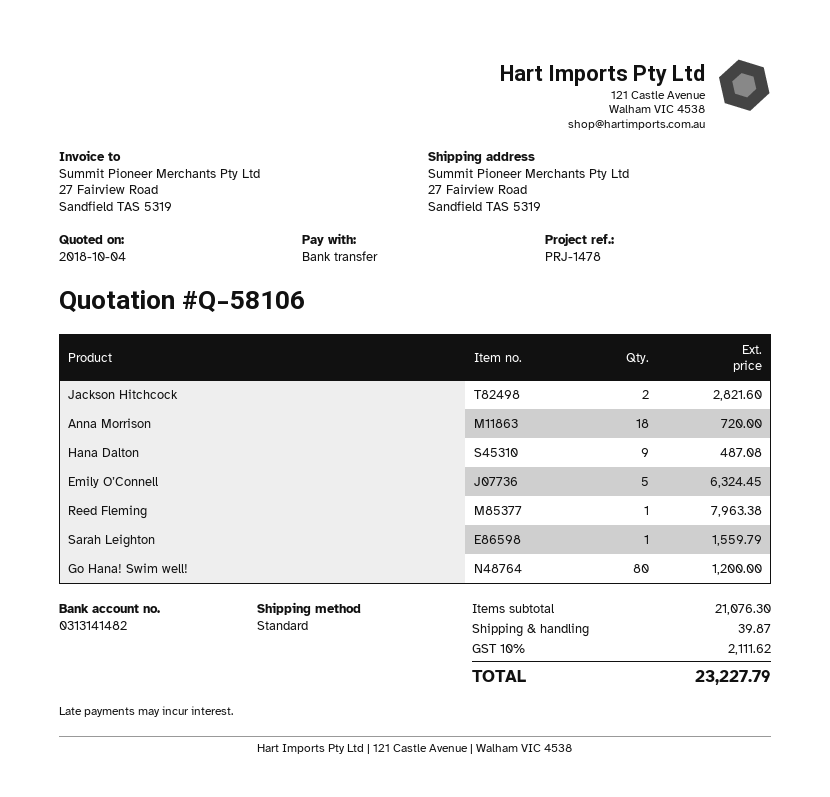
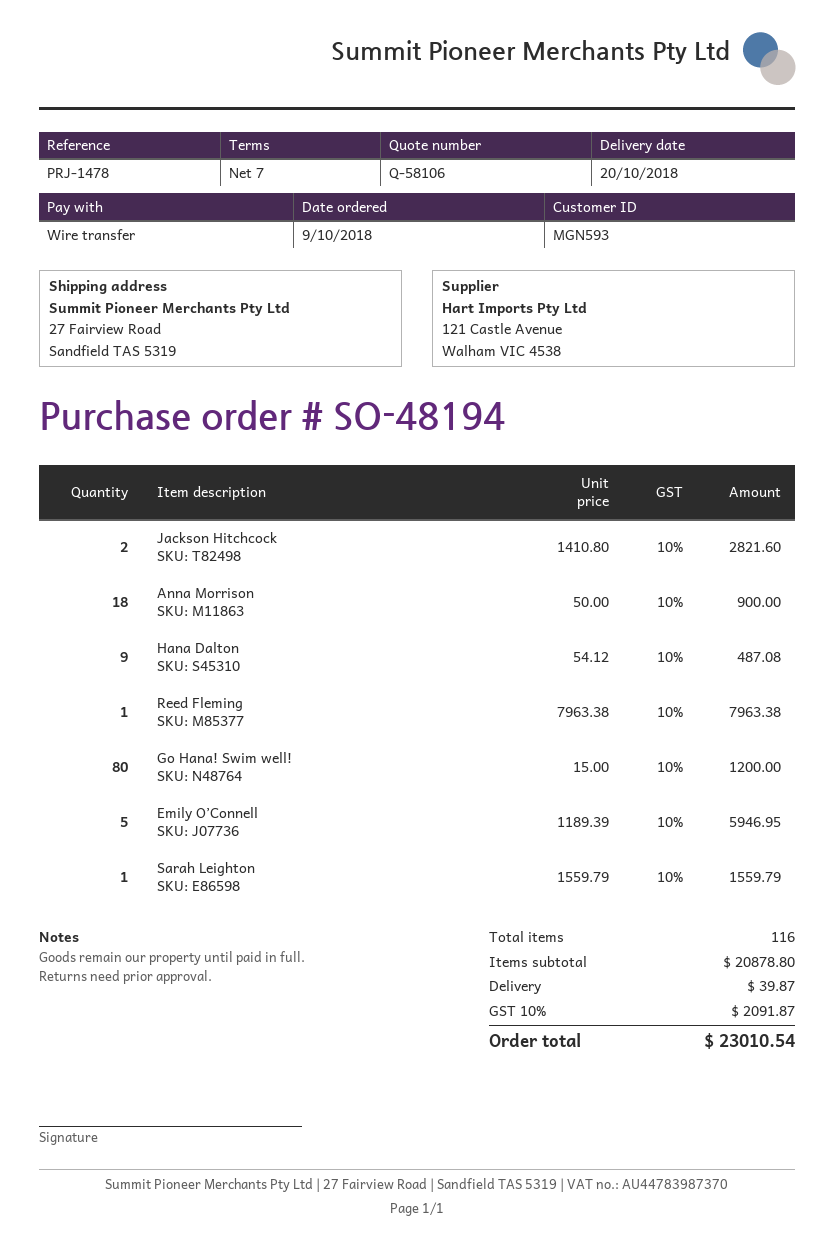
Anna Morrison: 18 for 720.00 -> 18 for 900.00
Emily O’Connell: 5 for 6324.45 -> 5 for 5946.95
subtotal: 21076.30 -> 20878.80
tax: 10% = 2111.62 -> 10% = 2091.87
total: 23227.79 -> 23010.54

